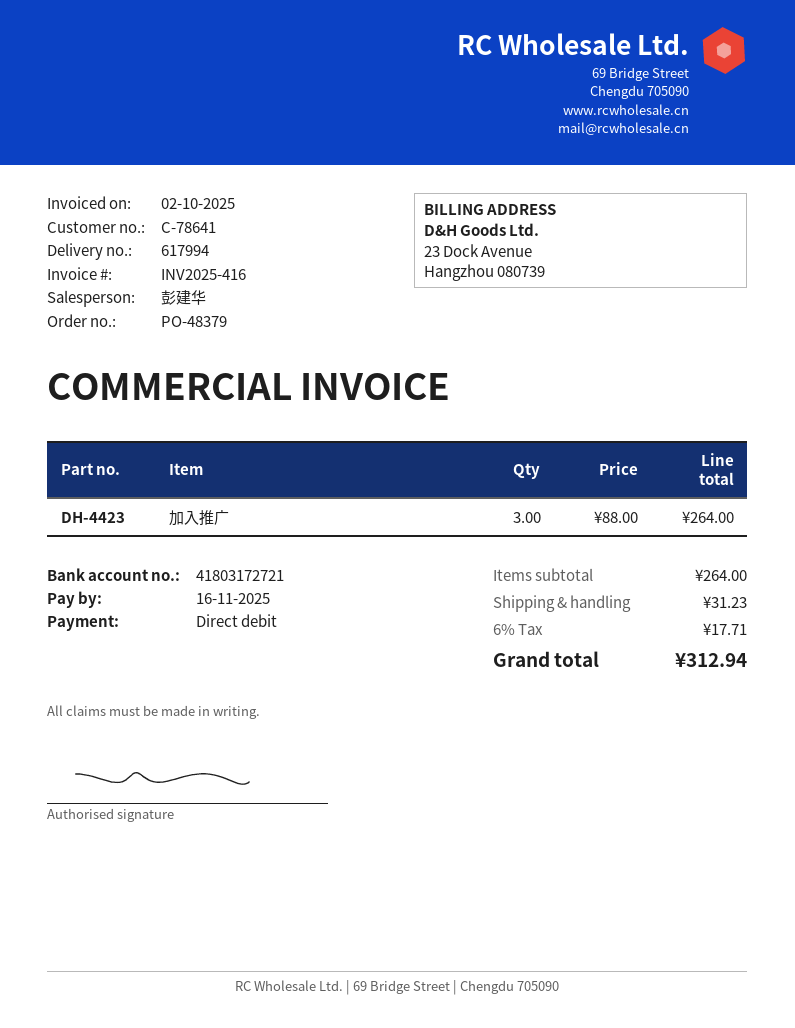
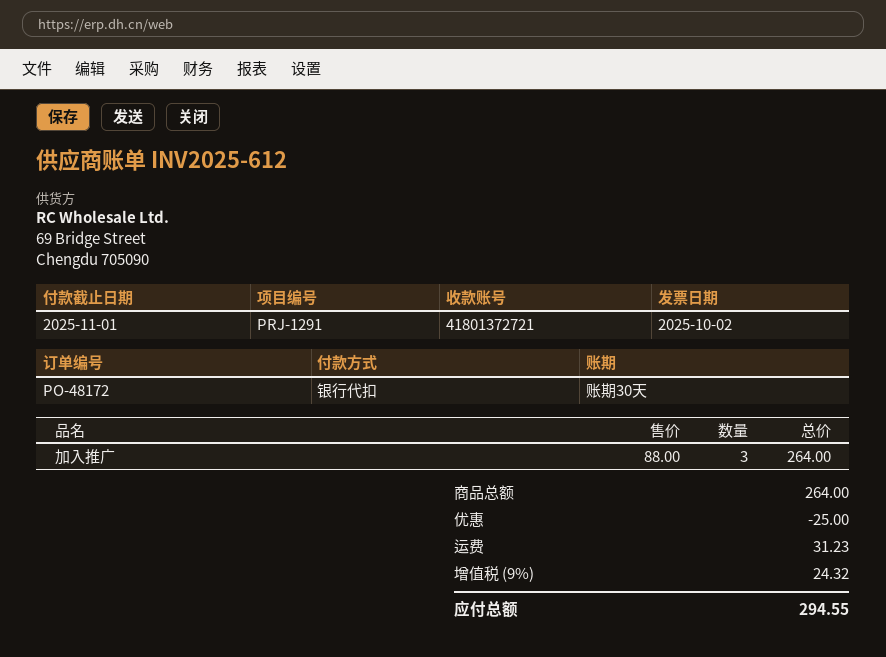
order number: PO-48379 -> PO-48172
invoice number: INV2025-416 -> INV2025-612
due date: 2025-11-16 -> 2025-11-01
bank account: 41803172721 -> 41801372721
discount: none -> 25.00
tax: 6% = 17.71 -> 9% = 24.32
total: 312.94 -> 294.55

